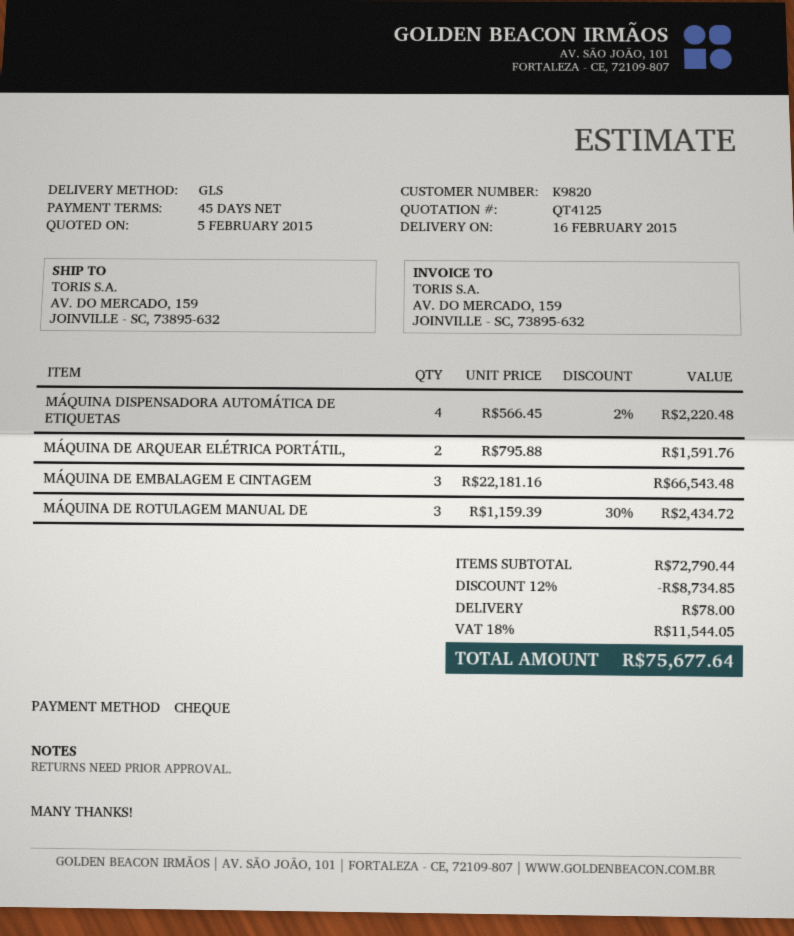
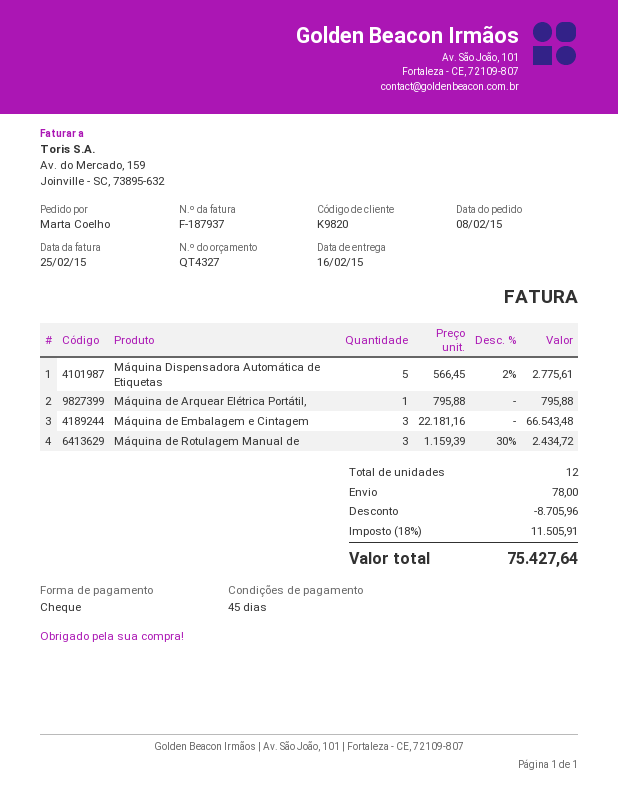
quote number: QT4125 -> QT4327
MÁQUINA DISPENSADORA AUTOMÁTICA DE ETIQUETAS: 4 x 566.45 - 2% = 2220.48 -> 5 x 566.45 - 2% = 2775.61
MÁQUINA DE ARQUEAR ELÉTRICA PORTÁTIL,: 2 x 795.88 = 1591.76 -> 1 x 795.88 = 795.88
discount: 8734.85 -> 8705.96
tax: 18% = 11544.05 -> 18% = 11505.91
total: 75677.64 -> 75427.64

